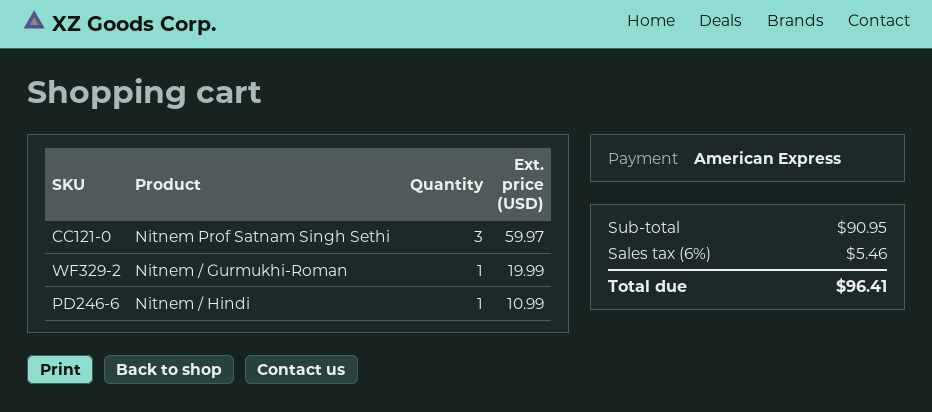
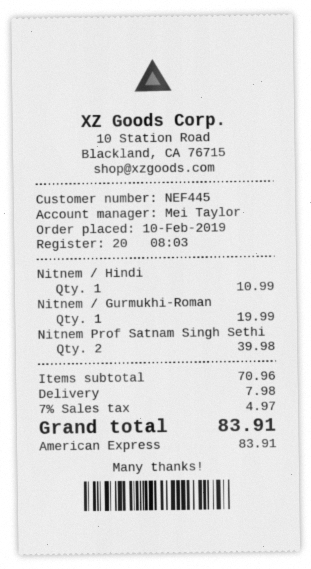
Nitnem Prof Satnam Singh Sethi: 3 for 59.97 -> 2 for 39.98
subtotal: 90.95 -> 70.96
shipping: none -> 7.98
tax: 6% = 5.46 -> 7% = 4.97
total: 96.41 -> 83.91

